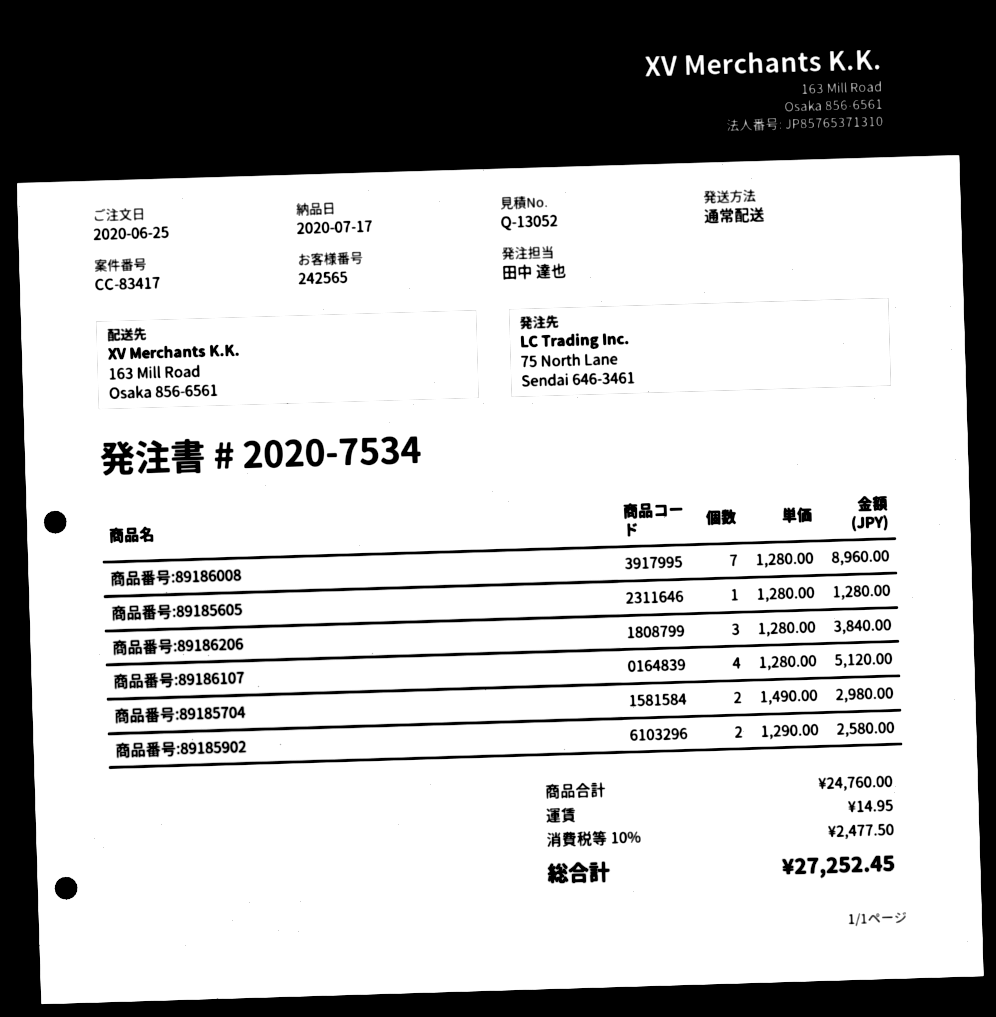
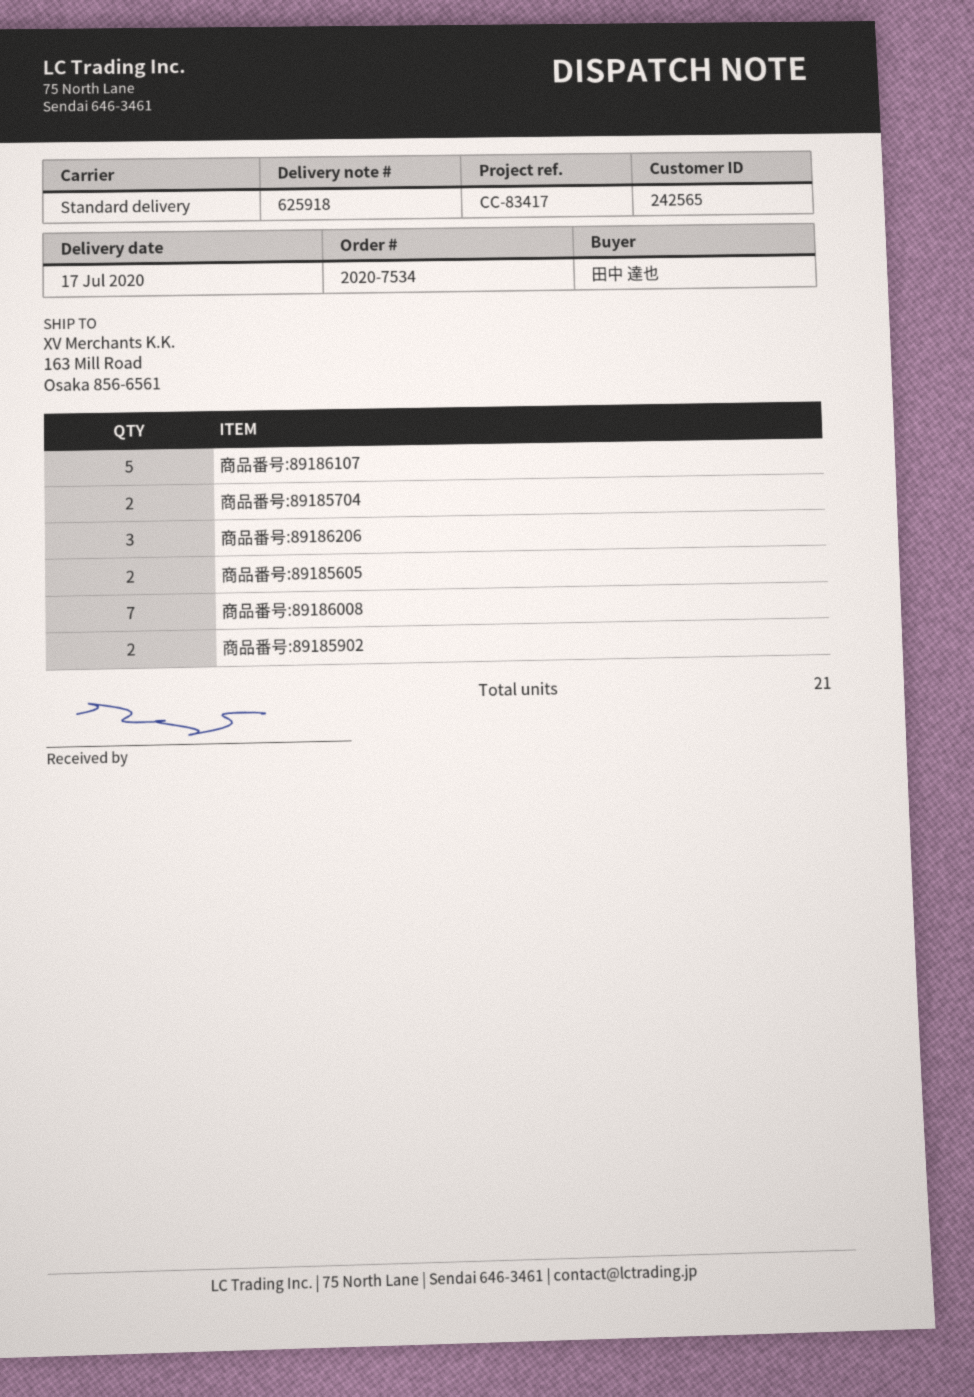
商品番号:89185605: 1 -> 2
商品番号:89186107: 4 -> 5

